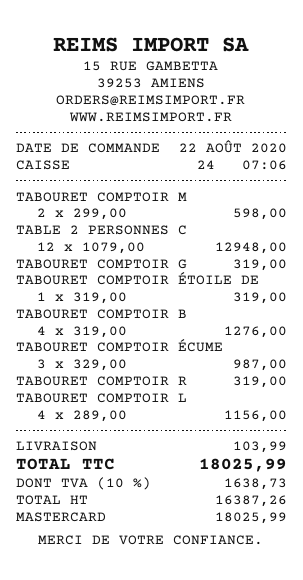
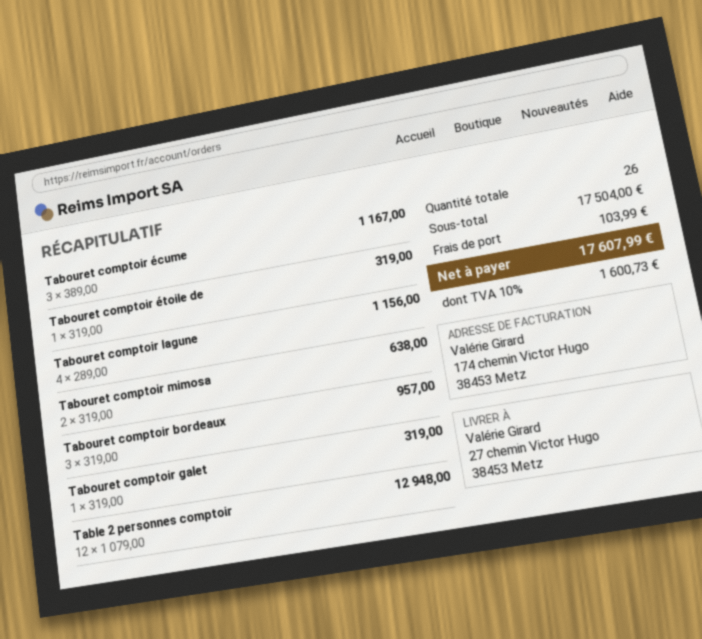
TABOURET COMPTOIR M: 2 x 299.00 = 598.00 -> 2 x 319.00 = 638.00
TABOURET COMPTOIR B: 4 x 319.00 = 1276.00 -> 3 x 319.00 = 957.00
TABOURET COMPTOIR ÉCUME: 3 x 329.00 = 987.00 -> 3 x 389.00 = 1167.00
TABOURET COMPTOIR R: 1 x 319.00 = 319.00 -> none
tax: 10% = 1638.73 -> 10% = 1600.73
total: 18025.99 -> 17607.99

